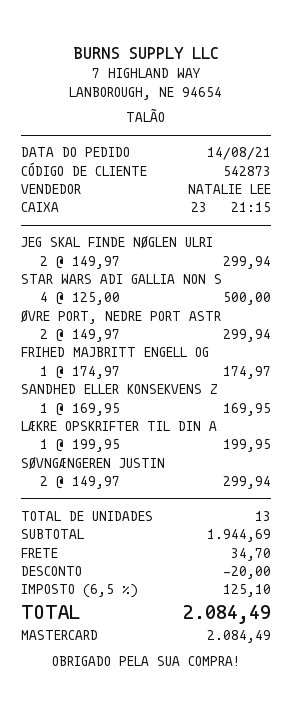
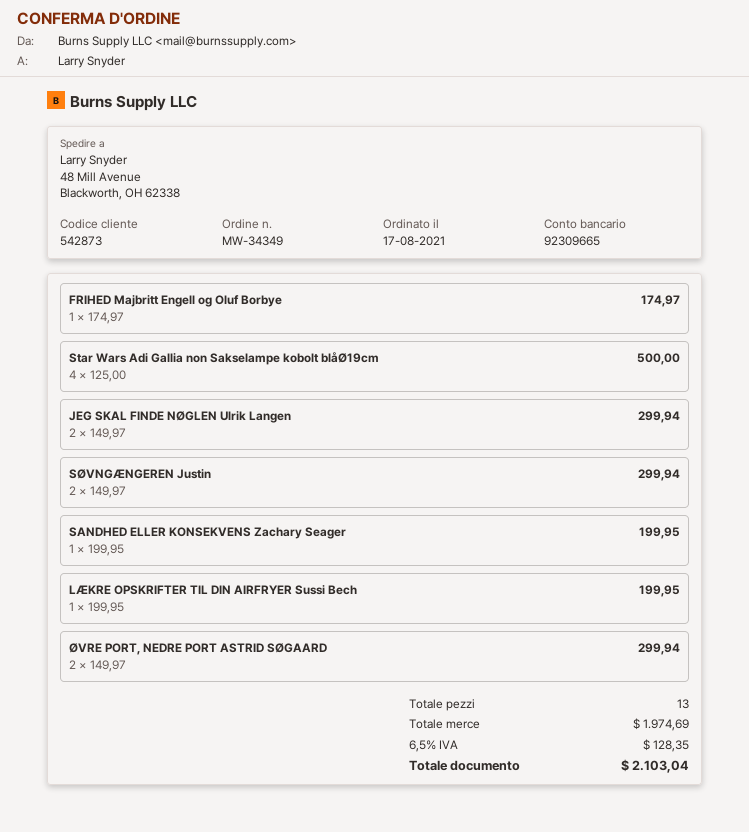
order date: 2021-08-14 -> 2021-08-17
SANDHED ELLER KONSEKVENS Z: 1 x 169.95 = 169.95 -> 1 x 199.95 = 199.95
subtotal: 1944.69 -> 1974.69
discount: 20.00 -> none
shipping: 34.70 -> none
tax: 6.5% = 125.10 -> 6.5% = 128.35
total: 2084.49 -> 2103.04

